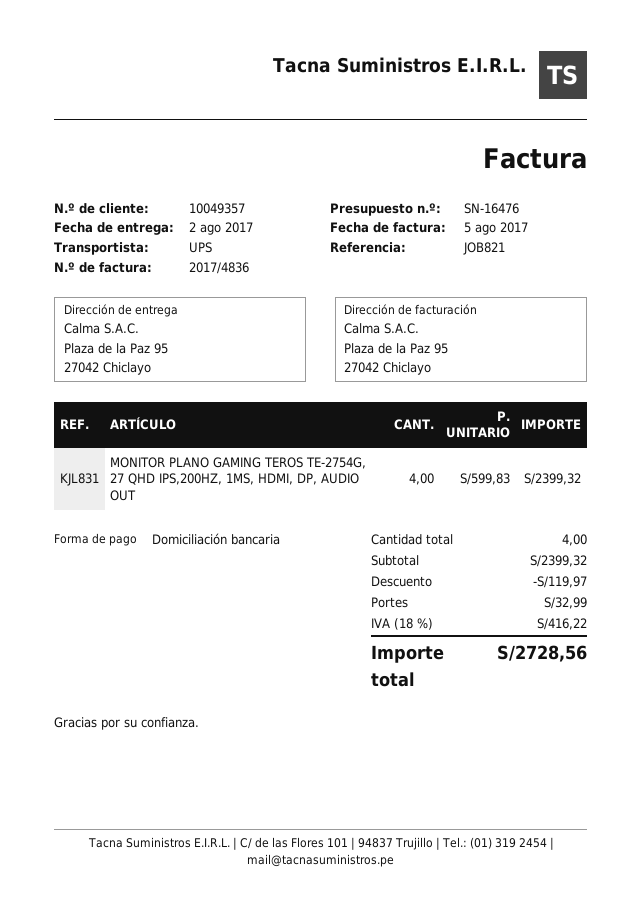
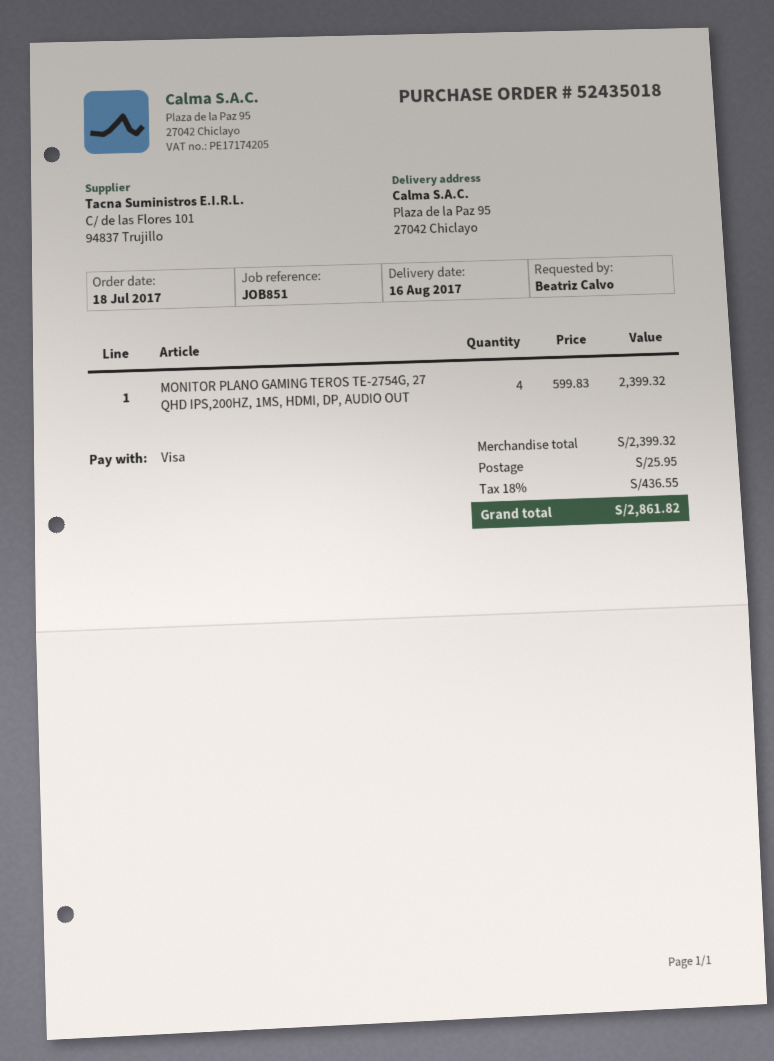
delivery date: 2017-08-02 -> 2017-08-16
reference: JOB821 -> JOB851
payment method: direct debit -> Visa
discount: 119.97 -> none
shipping: 32.99 -> 25.95
tax: 18% = 416.22 -> 18% = 436.55
total: 2728.56 -> 2861.82

